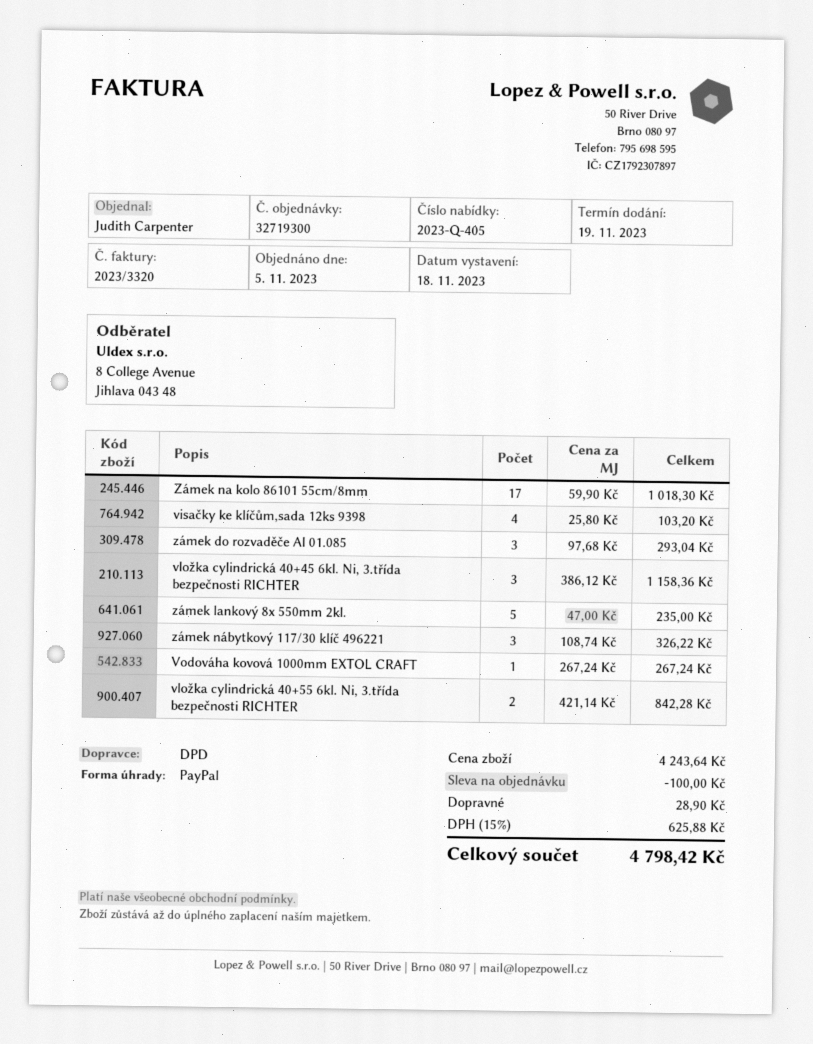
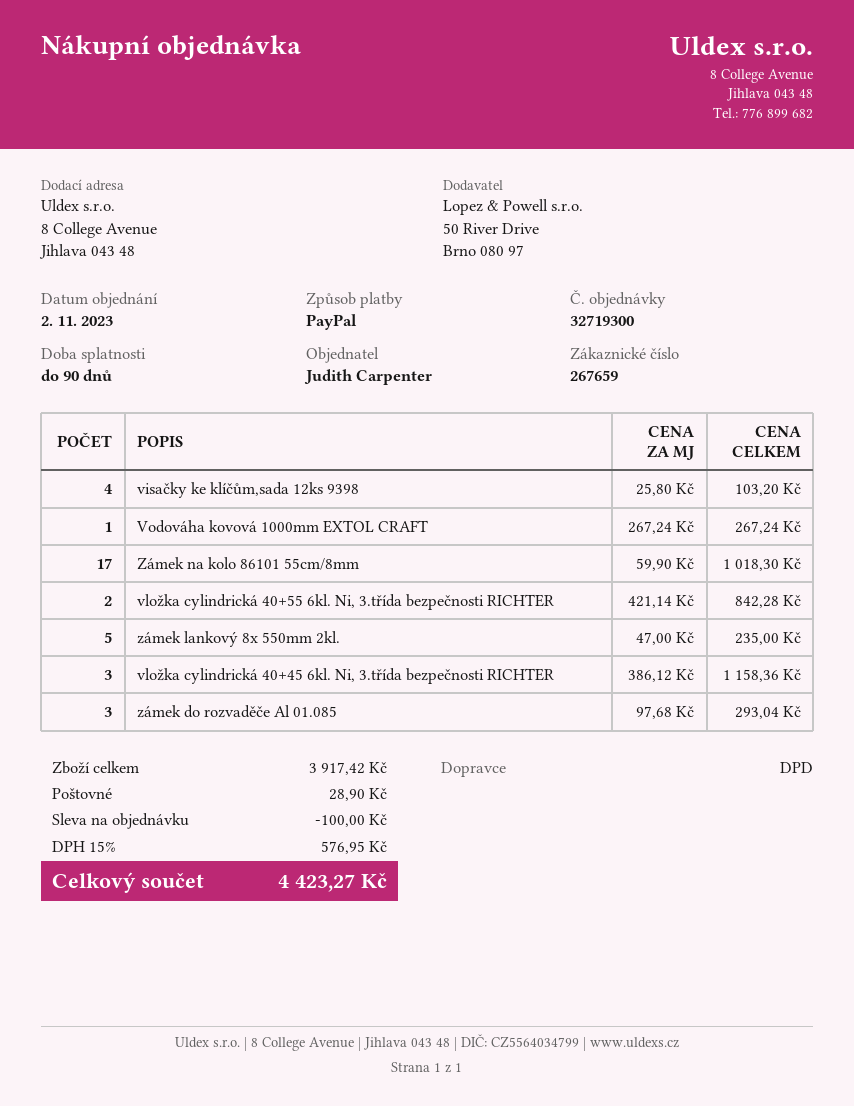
order date: 2023-11-05 -> 2023-11-02
zámek nábytkový 117/30 klíč 496221: 3 x 108.74 = 326.22 -> none
subtotal: 4243.64 -> 3917.42
tax: 15% = 625.88 -> 15% = 576.95
total: 4798.42 -> 4423.27

